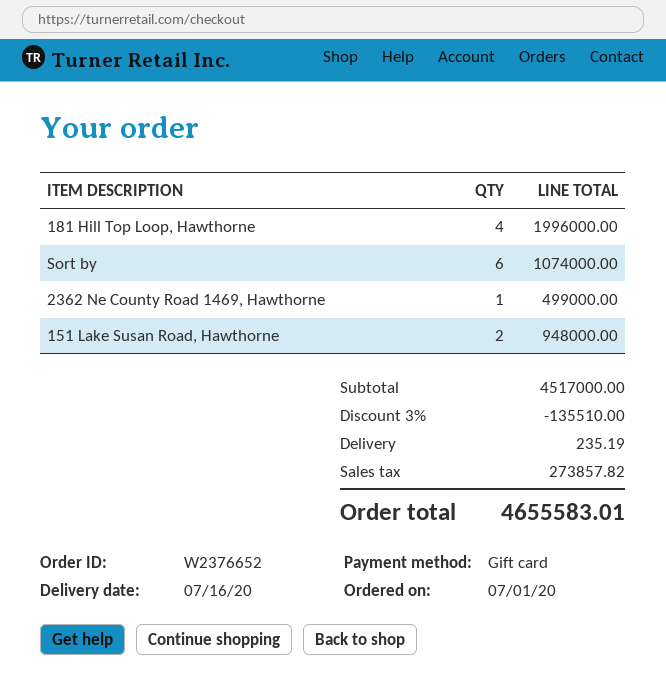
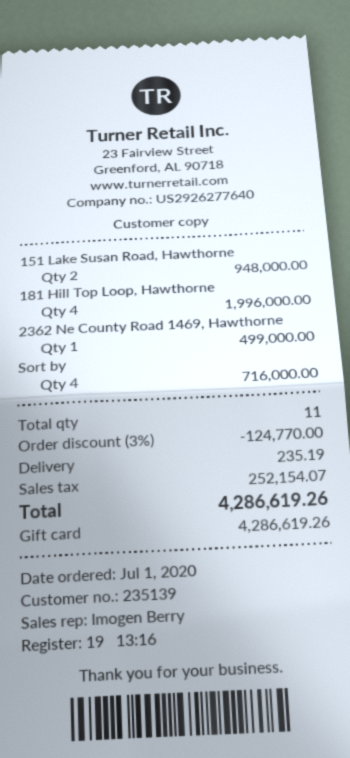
Sort by: 6 for 1074000.00 -> 4 for 716000.00
discount: 3% = 135510.00 -> 3% = 124770.00
tax: 273857.82 -> 252154.07
total: 4655583.01 -> 4286619.26

